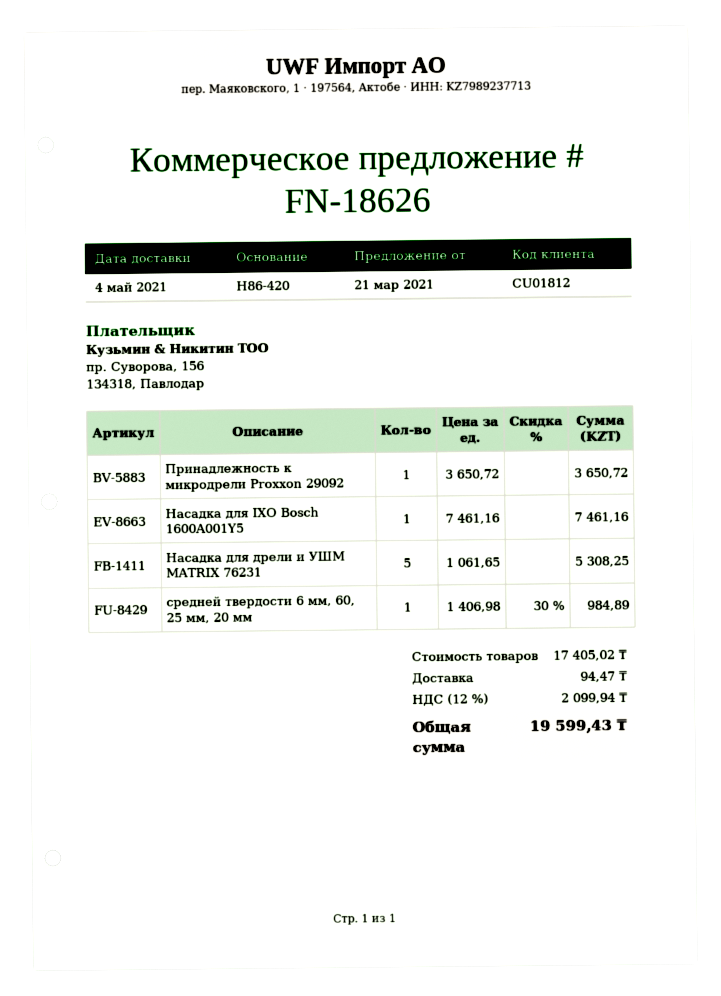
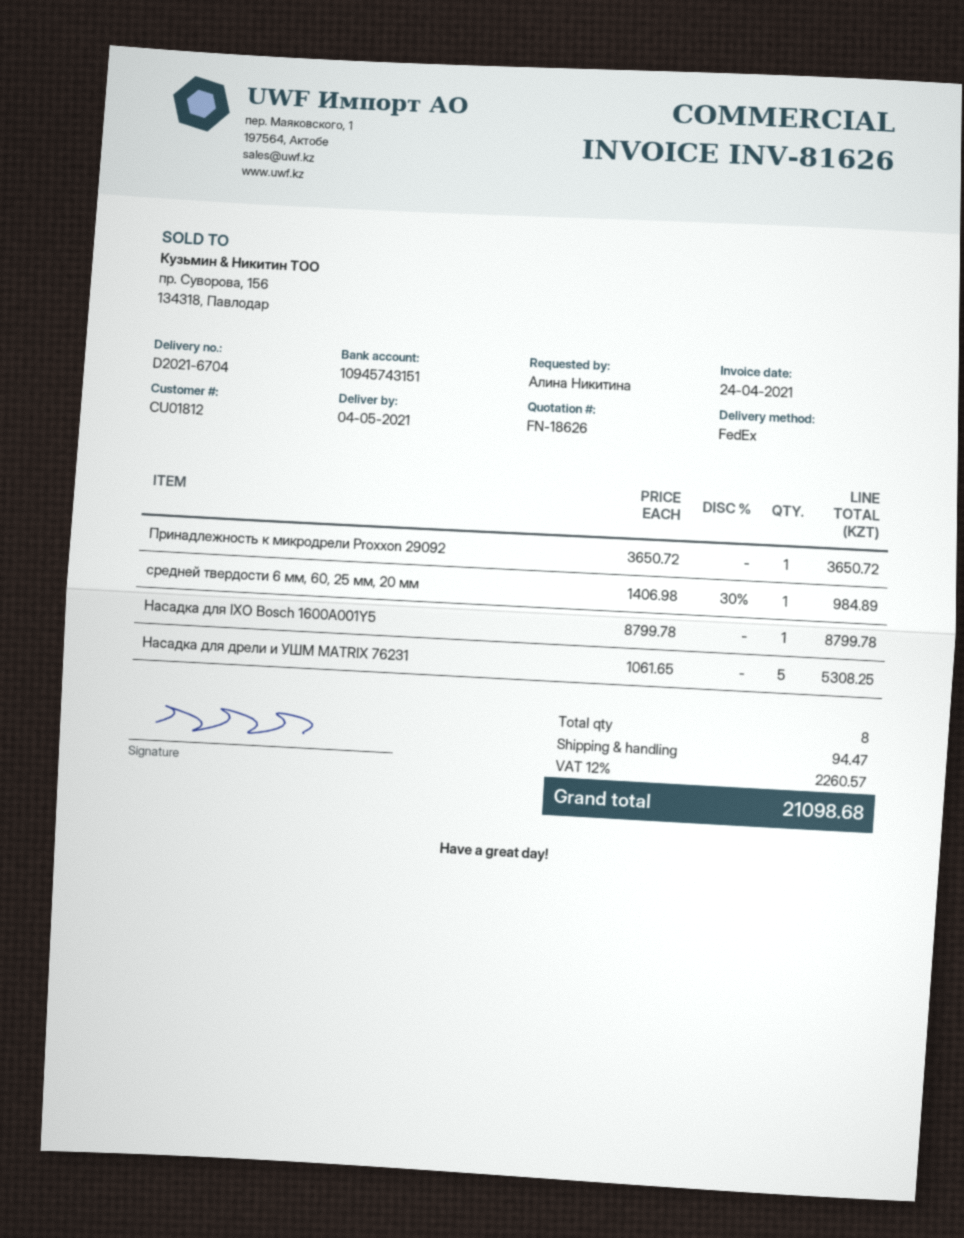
Насадка для IXO Bosch 1600A001Y5: 1 x 7461.16 = 7461.16 -> 1 x 8799.78 = 8799.78
tax: 12% = 2099.94 -> 12% = 2260.57
total: 19599.43 -> 21098.68

